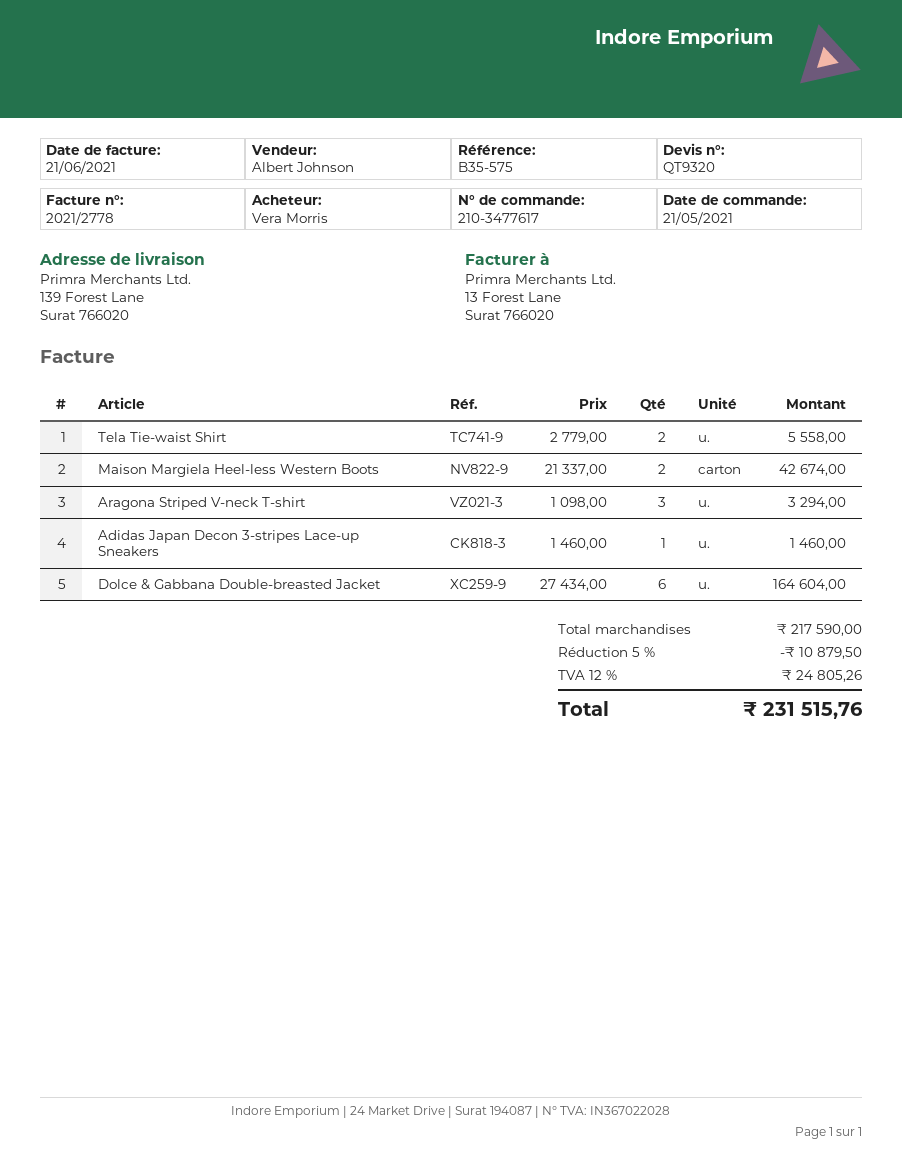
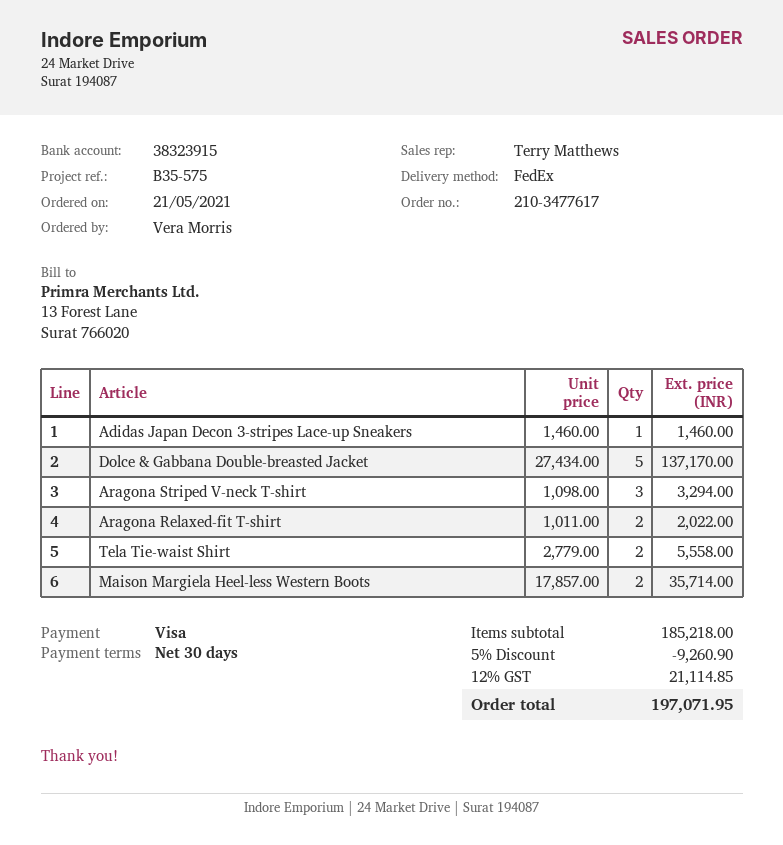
sales rep: Albert Johnson -> Terry Matthews
Maison Margiela Heel-less Western Boots: 2 x 21337.00 = 42674.00 -> 2 x 17857.00 = 35714.00
Dolce & Gabbana Double-breasted Jacket: 6 x 27434.00 = 164604.00 -> 5 x 27434.00 = 137170.00
Aragona Relaxed-fit T-shirt: none -> 2 x 1011.00 = 2022.00
subtotal: 217590.00 -> 185218.00
discount: 5% = 10879.50 -> 5% = 9260.90
tax: 12% = 24805.26 -> 12% = 21114.85
total: 231515.76 -> 197071.95

